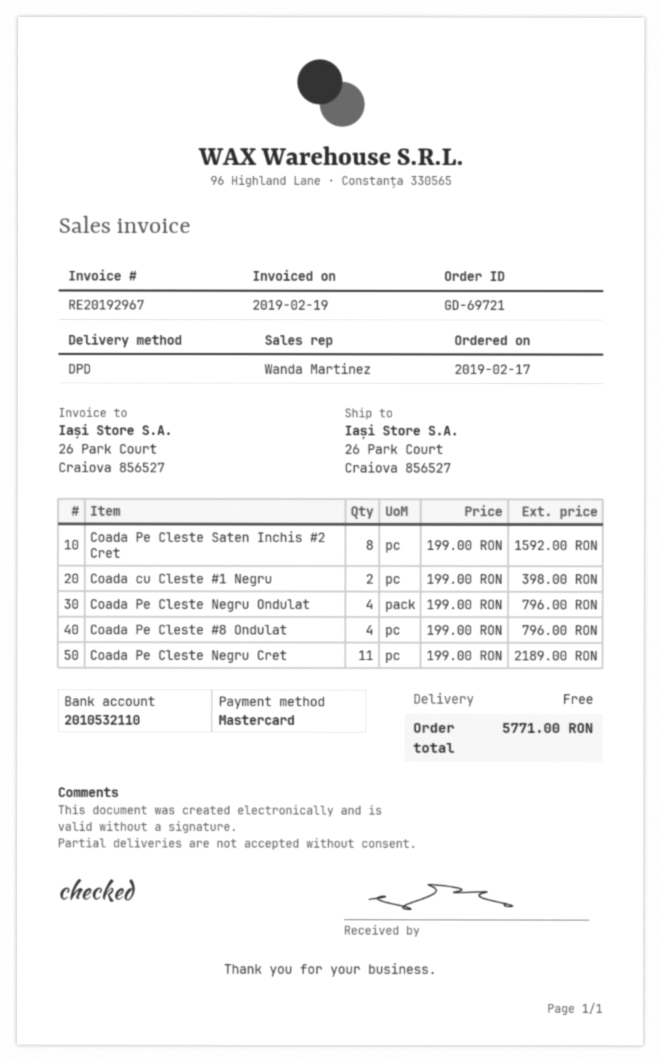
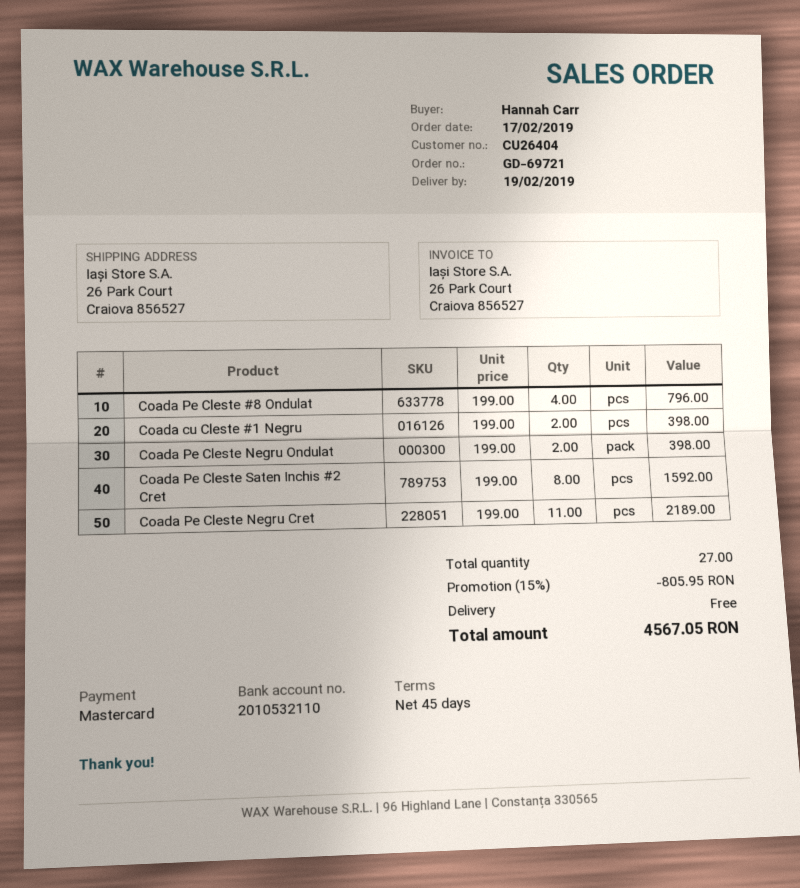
Coada Pe Cleste Negru Ondulat: 4 x 199.00 = 796.00 -> 2 x 199.00 = 398.00
discount: none -> 15% = 805.95
total: 5771.00 -> 4567.05

